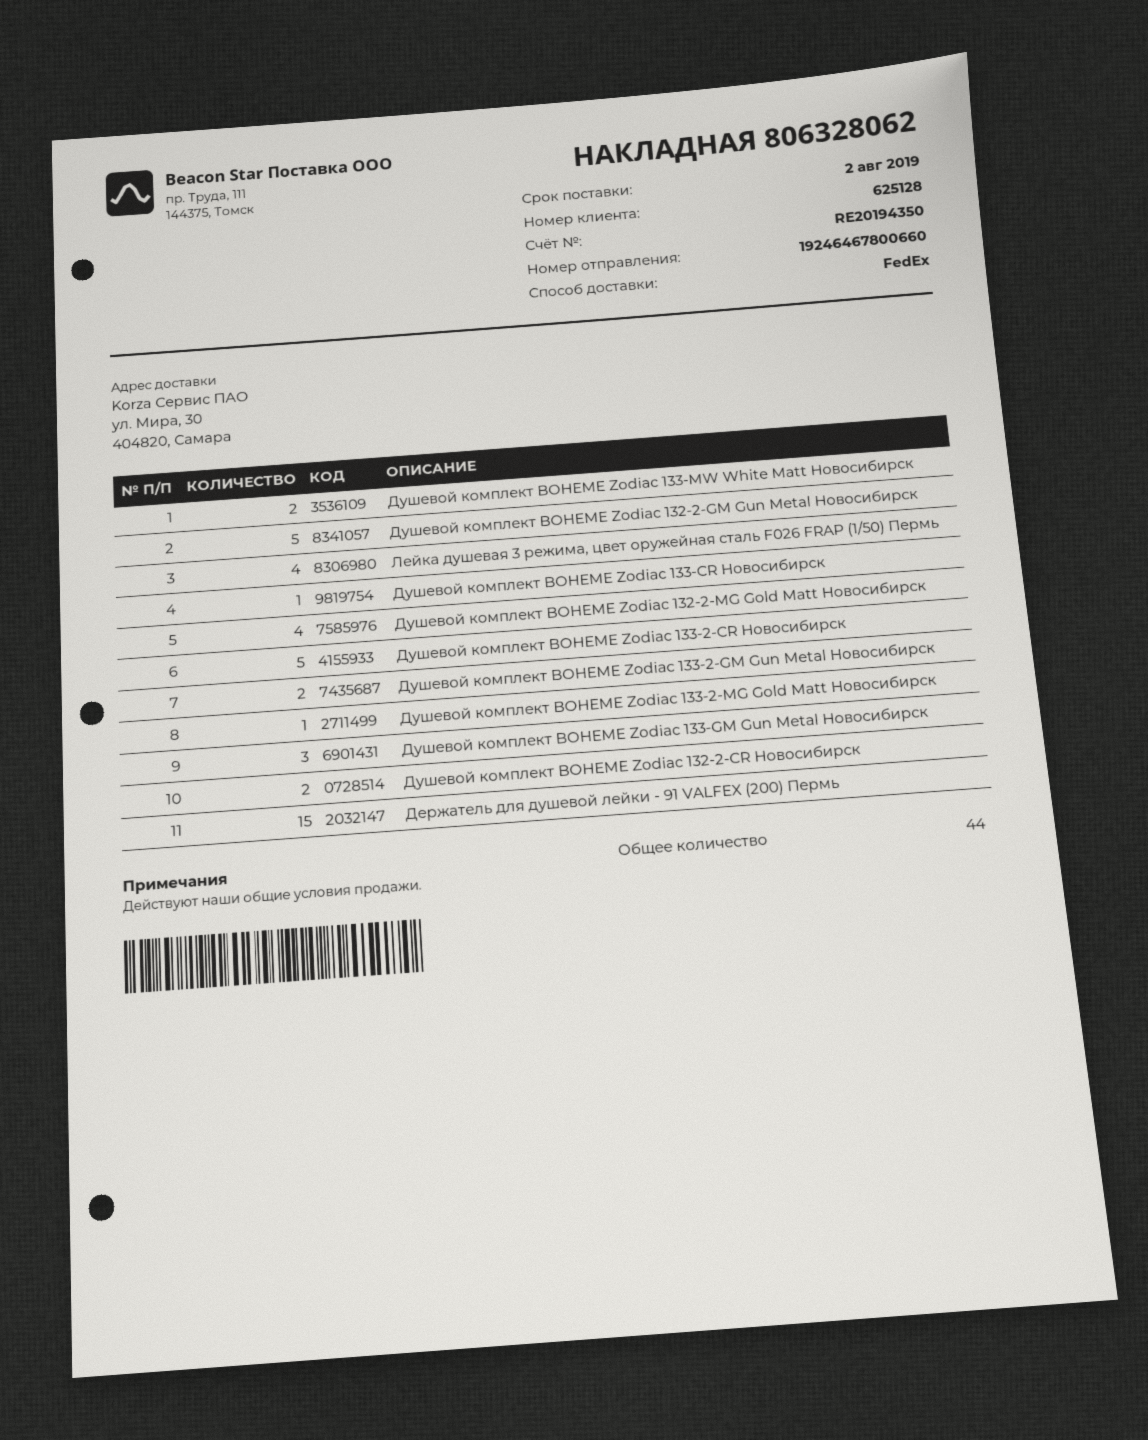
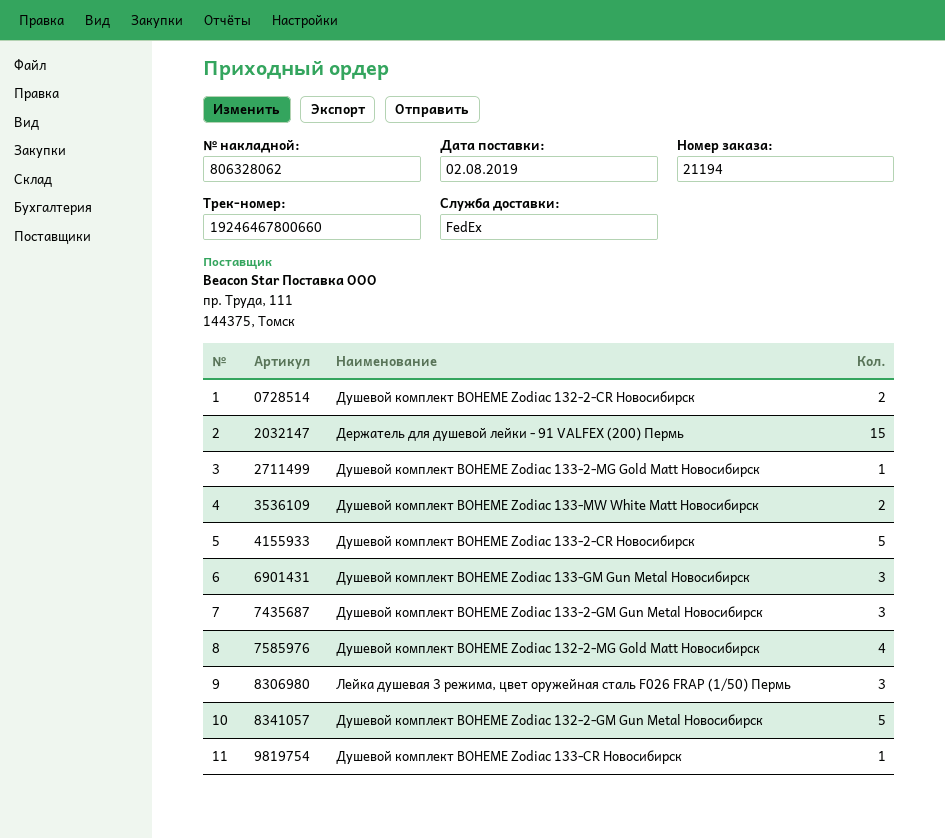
Лейка душевая 3 режима, цвет оружейная сталь F026 FRAP (1/50) Пермь: 4 -> 3
Душевой комплект BOHEME Zodiac 133-2-GM Gun Metal Новосибирск: 2 -> 3

